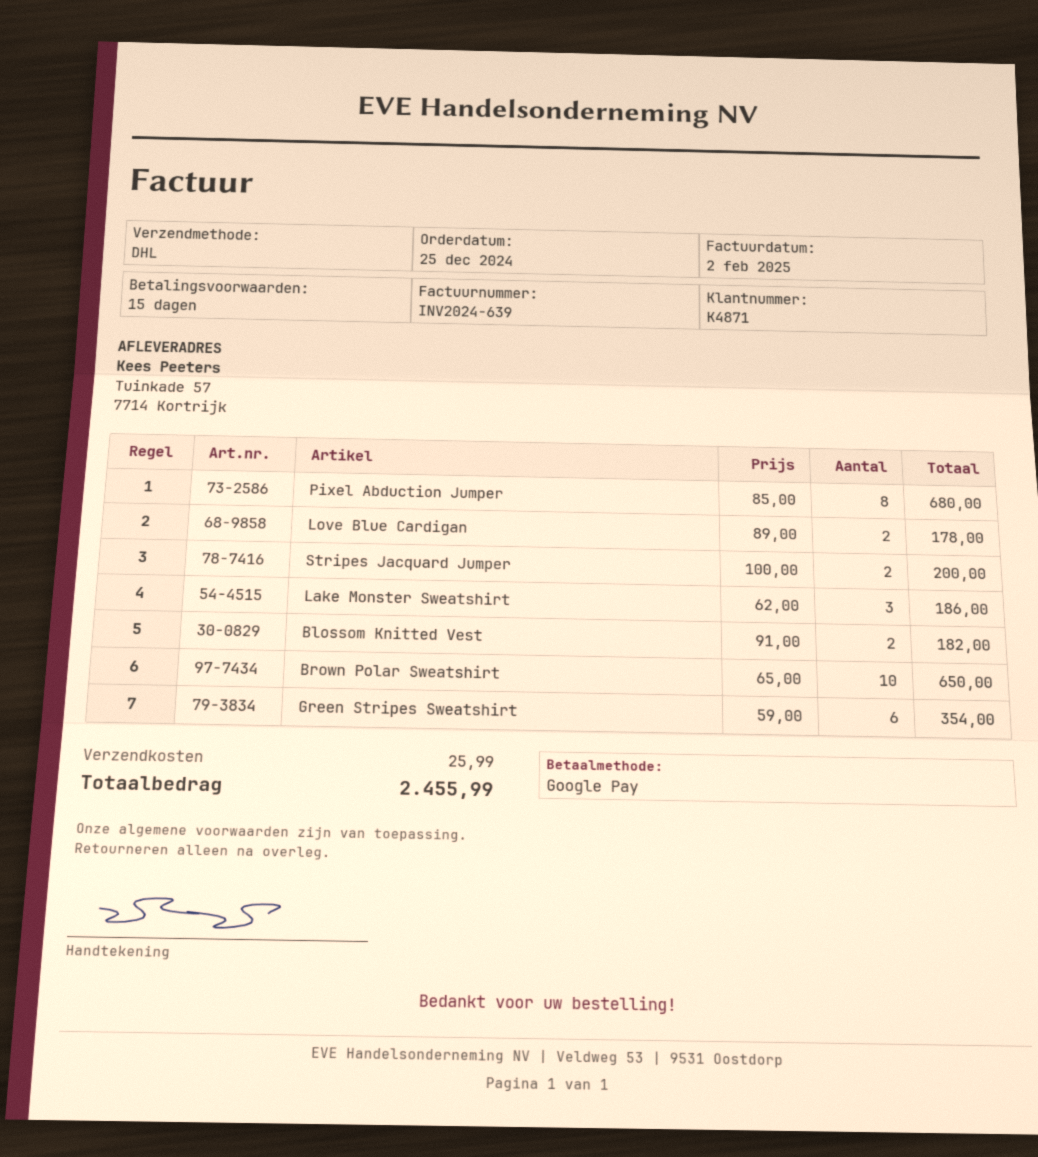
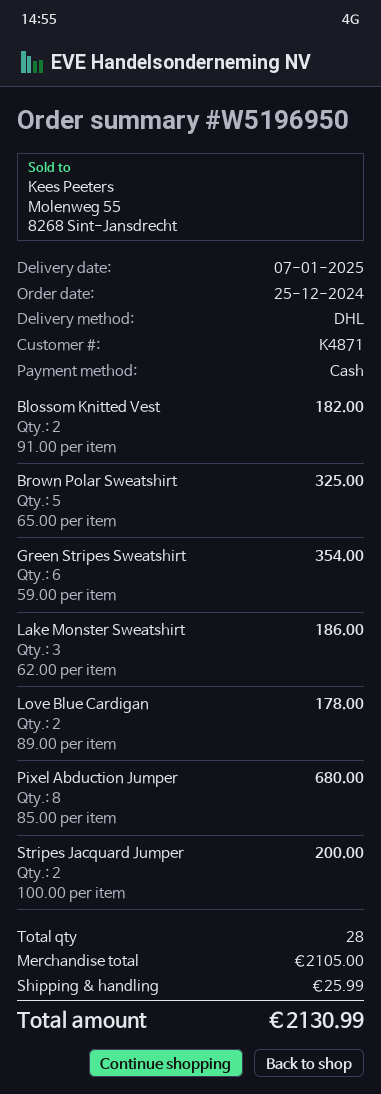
payment method: Google Pay -> cash
Brown Polar Sweatshirt: 10 x 65.00 = 650.00 -> 5 x 65.00 = 325.00
total: 2455.99 -> 2130.99

